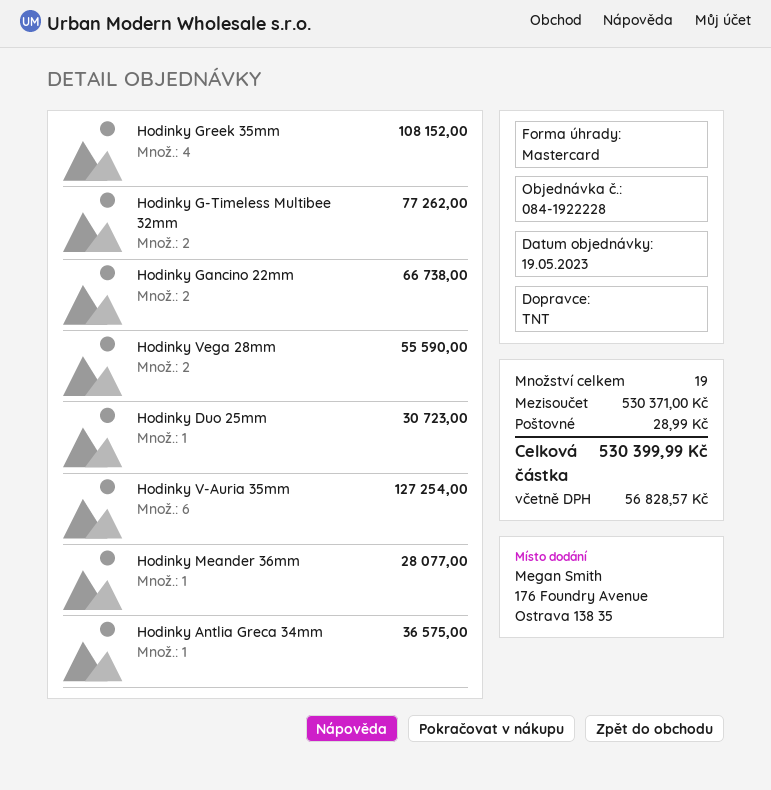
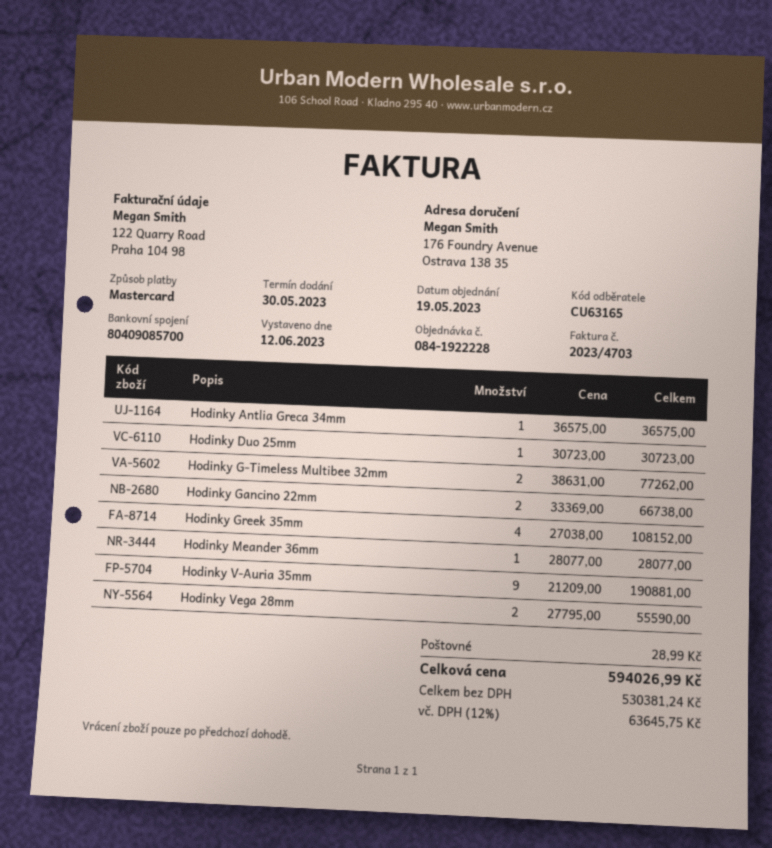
Hodinky V-Auria 35mm: 6 for 127254.00 -> 9 for 190881.00
tax: 56828.57 -> 63645.75
total: 530399.99 -> 594026.99

